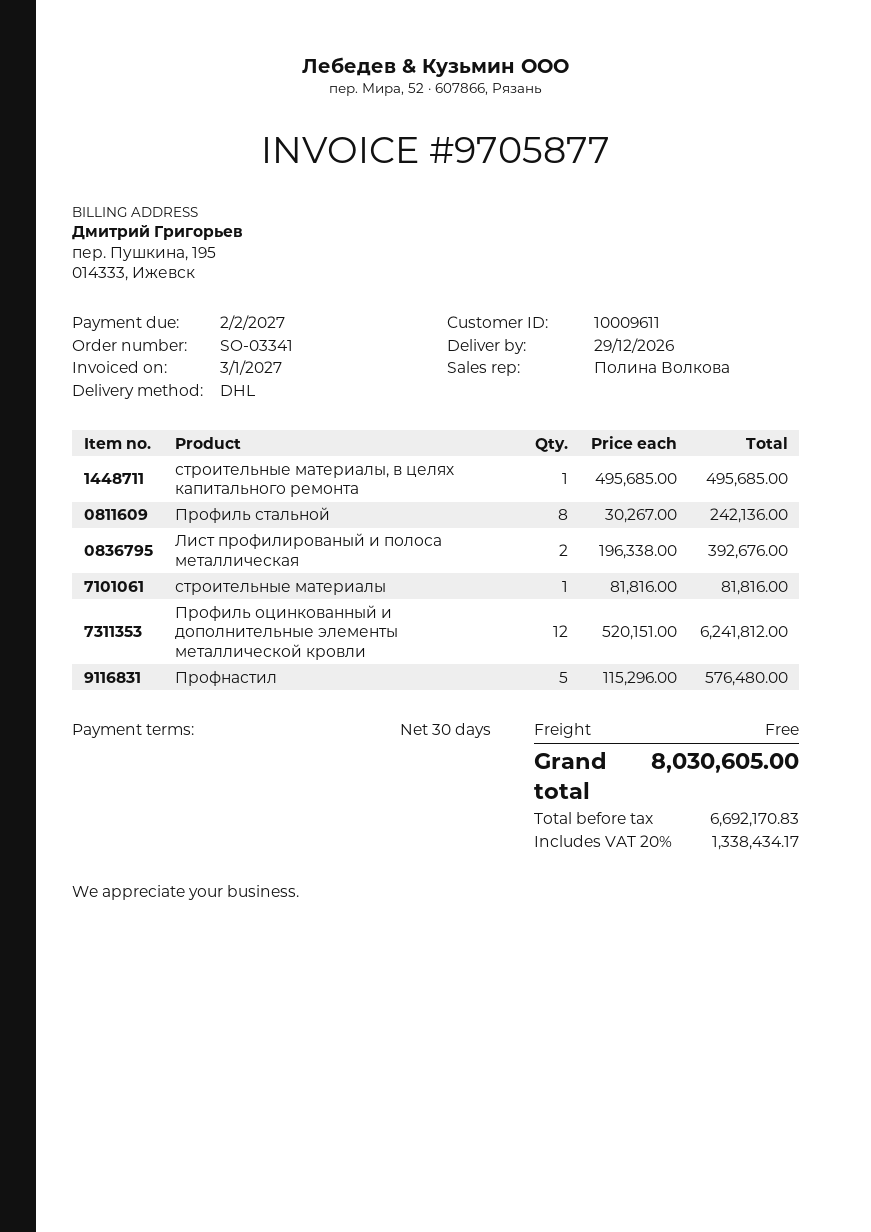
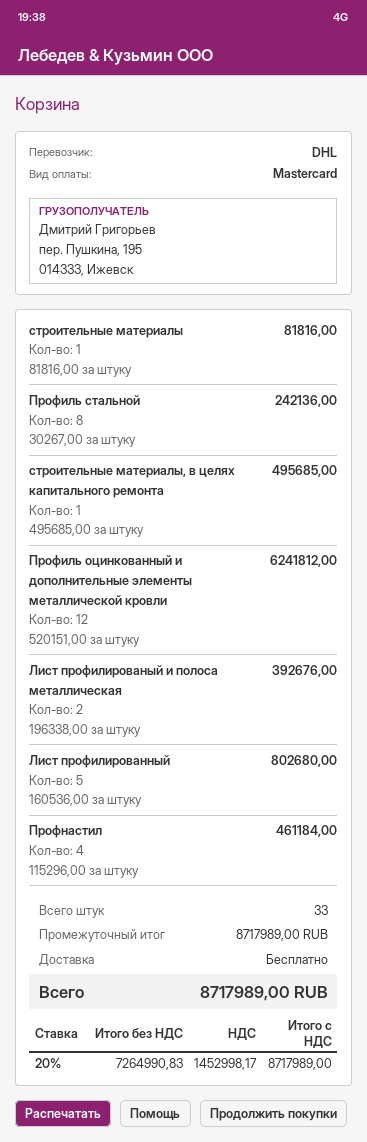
Профнастил: 5 x 115296.00 = 576480.00 -> 4 x 115296.00 = 461184.00
Лист профилированный: none -> 5 x 160536.00 = 802680.00
net: 6692170.83 -> 7264990.83
tax: 20% = 1338434.17 -> 20% = 1452998.17
total: 8030605.00 -> 8717989.00

